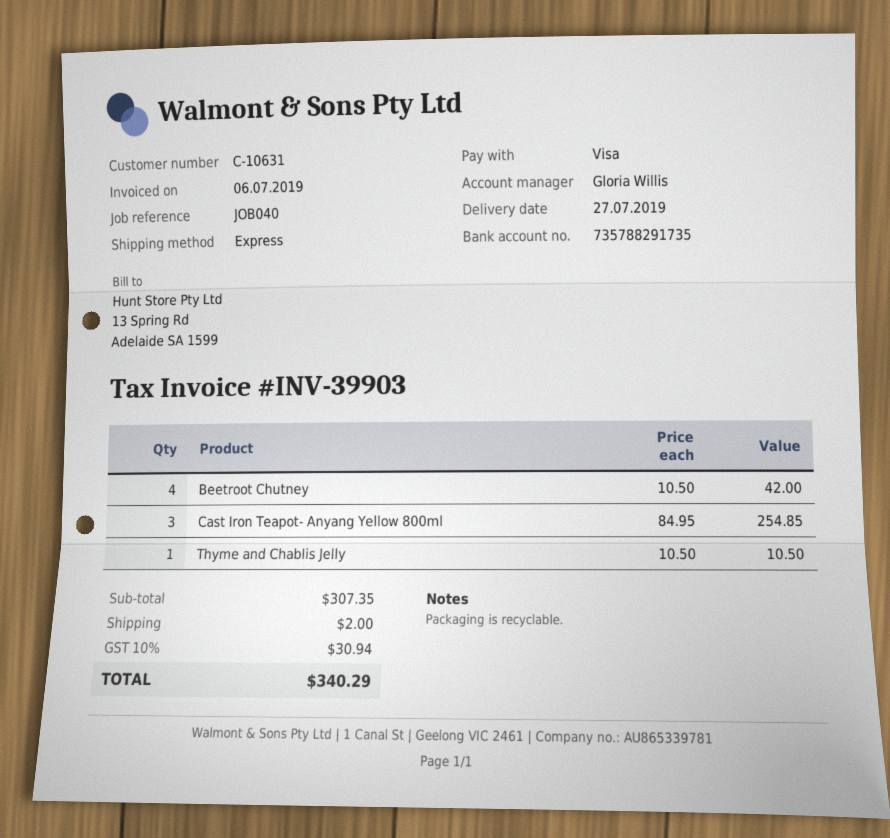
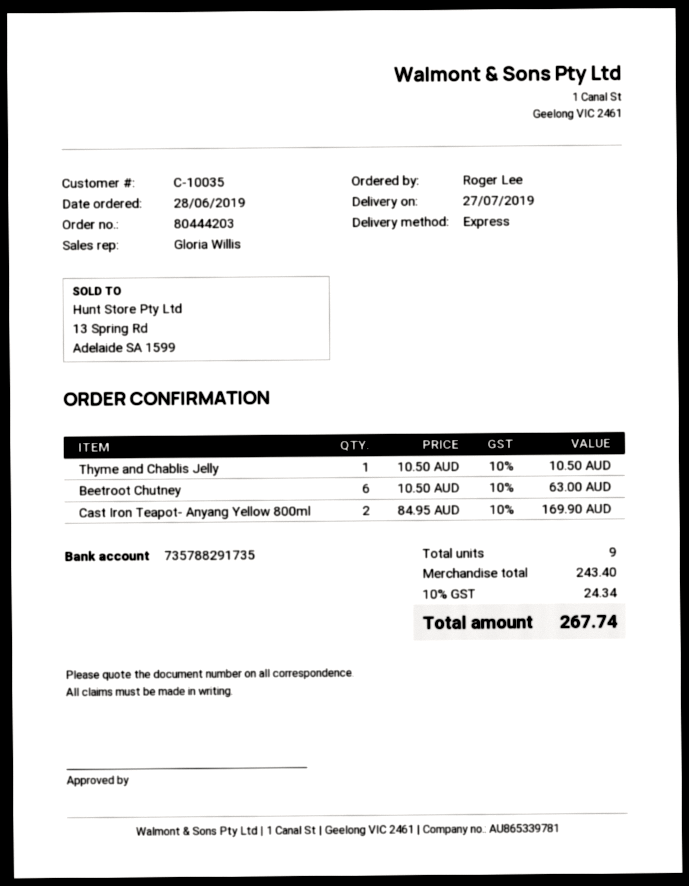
customer number: C-10631 -> C-10035
Beetroot Chutney: 4 x 10.50 = 42.00 -> 6 x 10.50 = 63.00
Cast Iron Teapot- Anyang Yellow 800ml: 3 x 84.95 = 254.85 -> 2 x 84.95 = 169.90
subtotal: 307.35 -> 243.40
shipping: 2.00 -> none
tax: 10% = 30.94 -> 10% = 24.34
total: 340.29 -> 267.74

